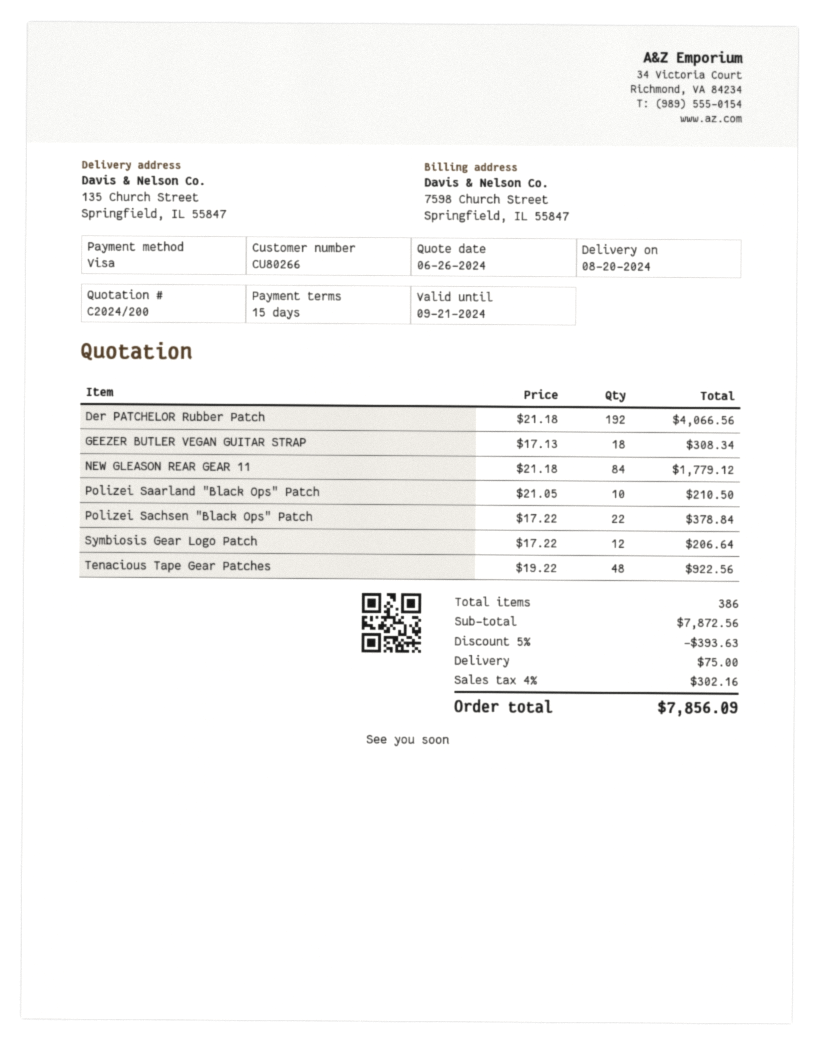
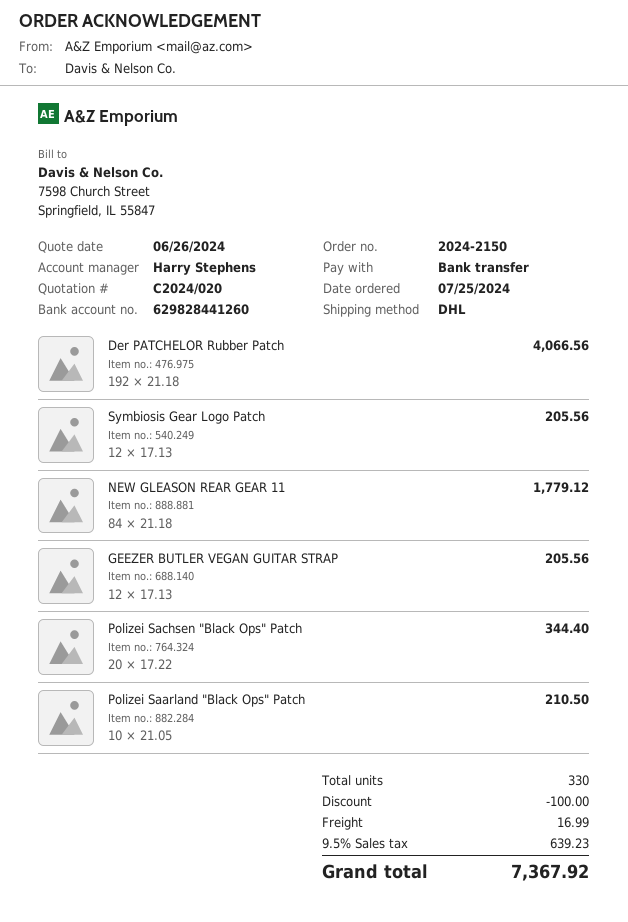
quote number: C2024/200 -> C2024/020
payment method: Visa -> bank transfer
GEEZER BUTLER VEGAN GUITAR STRAP: 18 x 17.13 = 308.34 -> 12 x 17.13 = 205.56
Polizei Sachsen "Black Ops" Patch: 22 x 17.22 = 378.84 -> 20 x 17.22 = 344.40
Symbiosis Gear Logo Patch: 12 x 17.22 = 206.64 -> 12 x 17.13 = 205.56
Tenacious Tape Gear Patches: 48 x 19.22 = 922.56 -> none
total quantity: 386 -> 330
discount: 393.63 -> 100.00
shipping: 75.00 -> 16.99
tax: 4% = 302.16 -> 9.5% = 639.23
total: 7856.09 -> 7367.92

